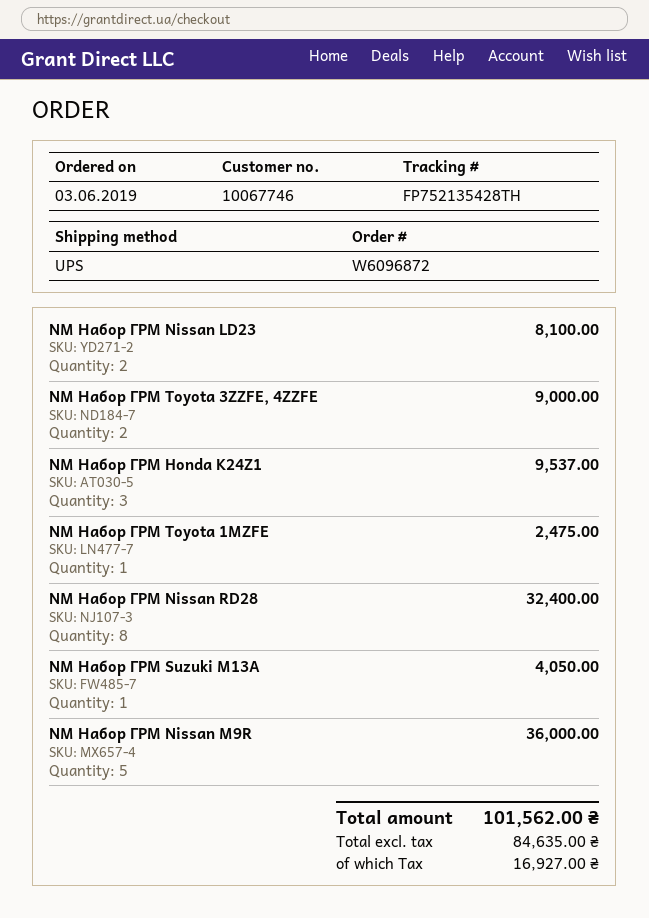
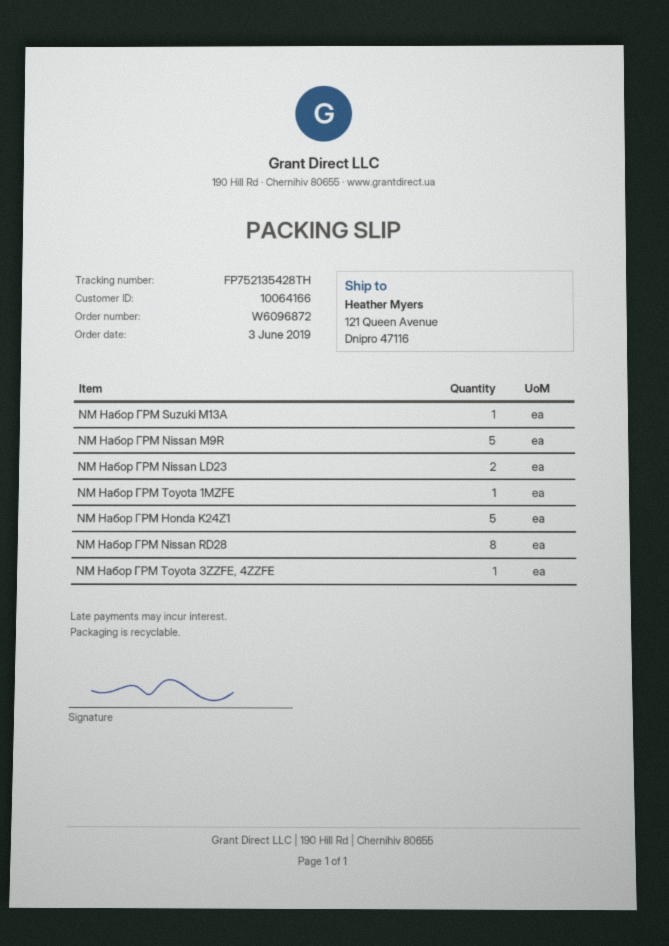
customer number: 10067746 -> 10064166
NM Набор ГРМ Toyota 3ZZFE, 4ZZFE: 2 -> 1
NM Набор ГРМ Honda K24Z1: 3 -> 5

